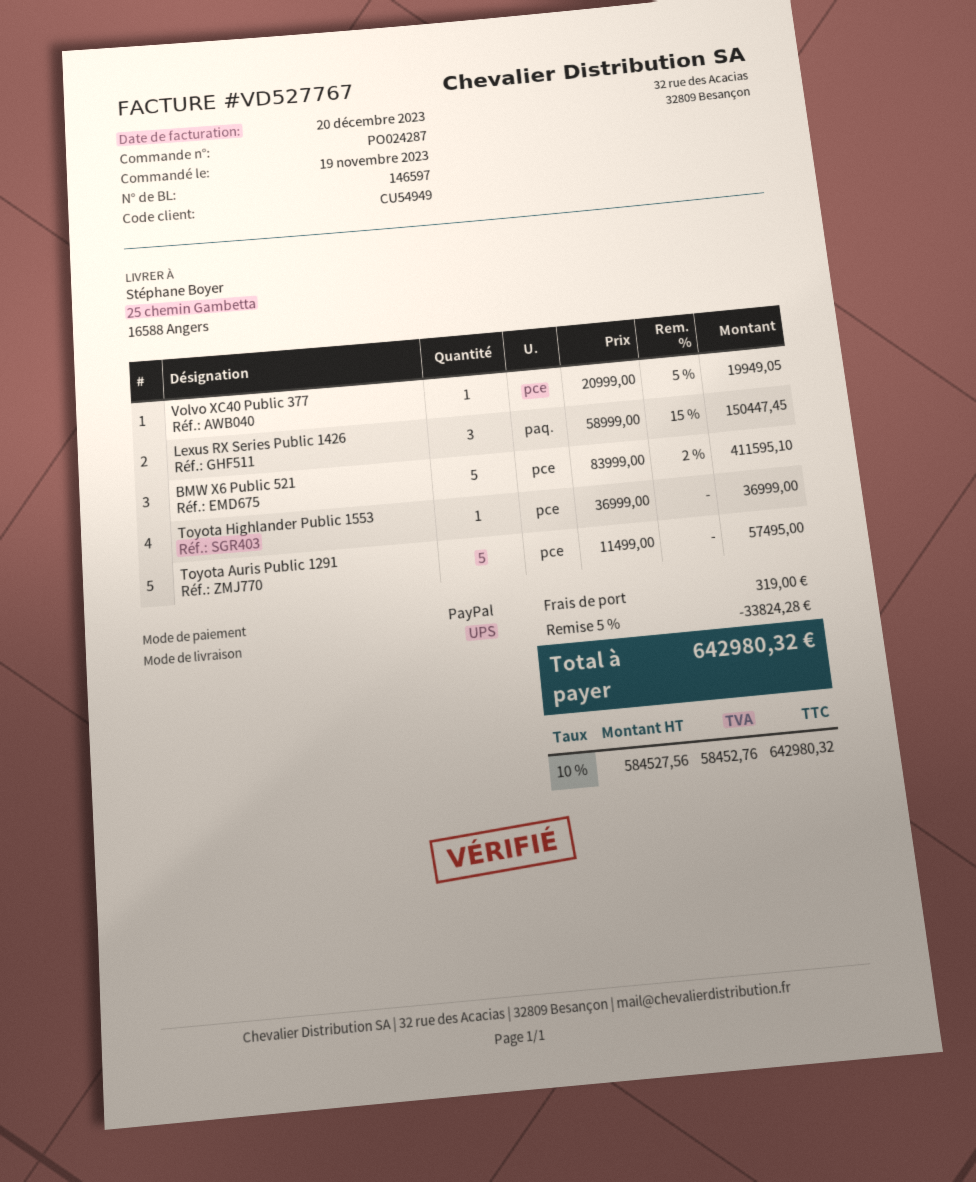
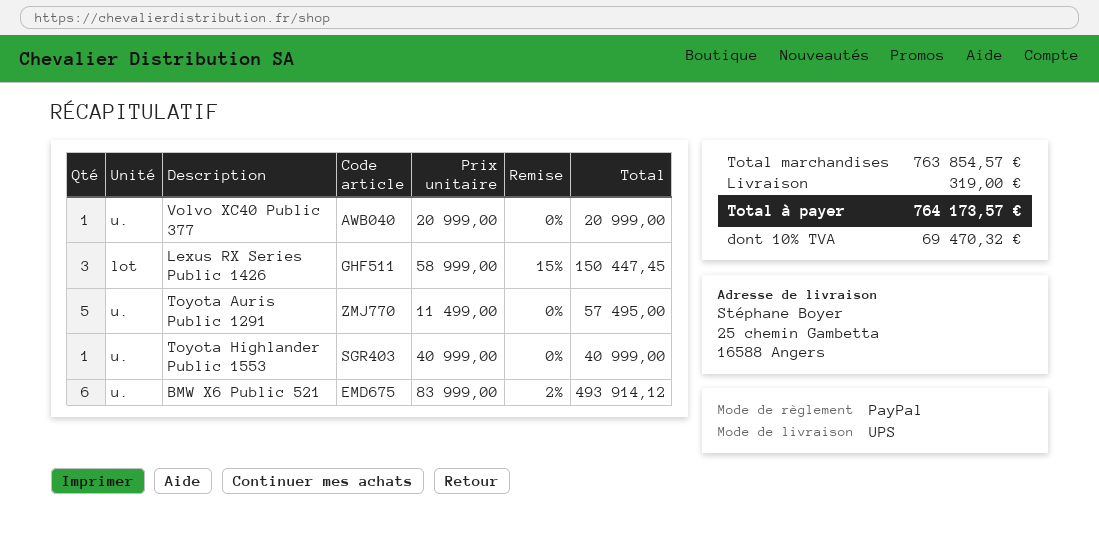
Volvo XC40 Public 377: 1 x 20999.00 - 5% = 19949.05 -> 1 x 20999.00 = 20999.00
BMW X6 Public 521: 5 x 83999.00 - 2% = 411595.10 -> 6 x 83999.00 - 2% = 493914.12
Toyota Highlander Public 1553: 1 x 36999.00 = 36999.00 -> 1 x 40999.00 = 40999.00
discount: 5% = 33824.28 -> none
tax: 10% = 58452.76 -> 10% = 69470.32
total: 642980.32 -> 764173.57

